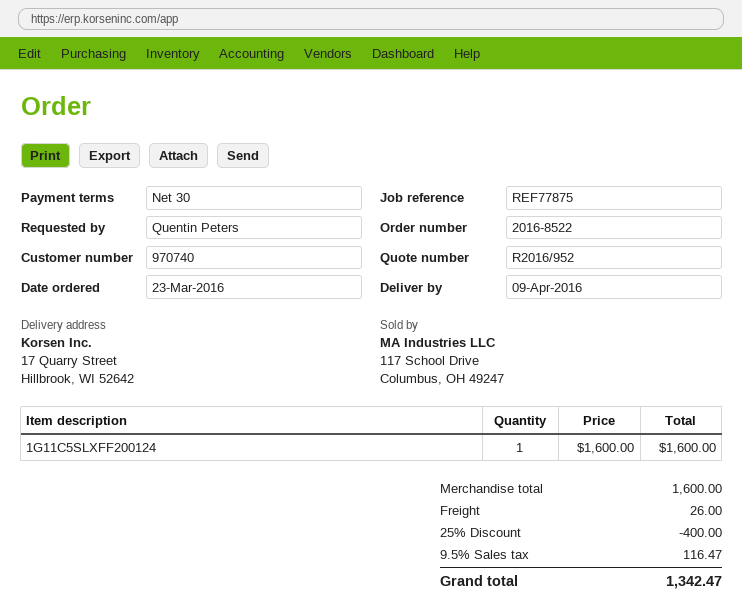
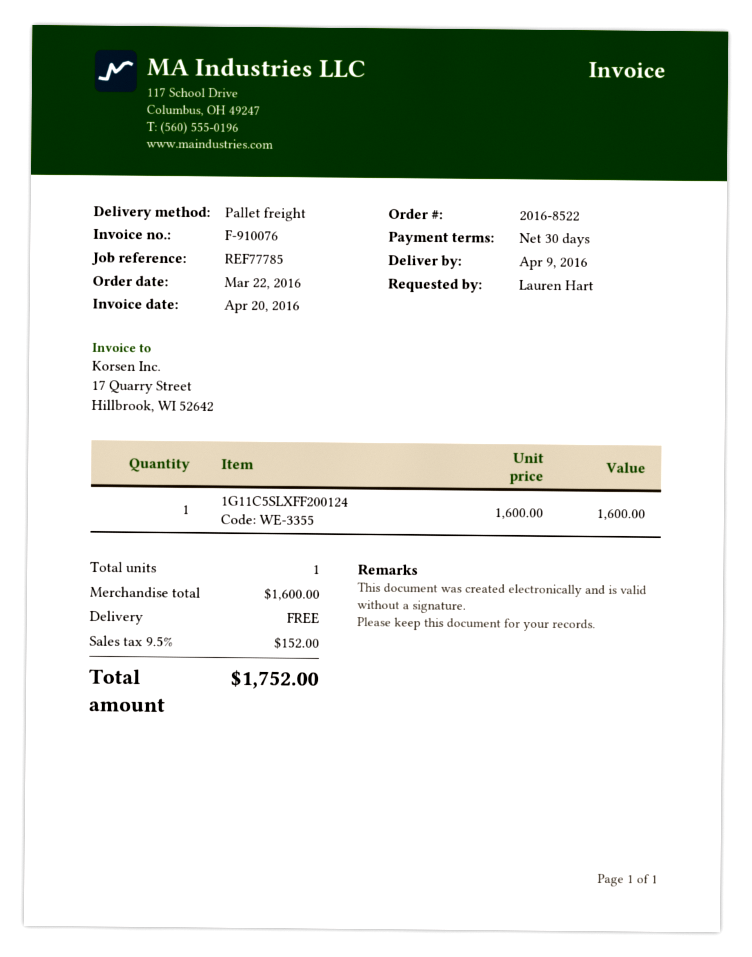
order date: 2016-03-23 -> 2016-03-22
reference: REF77875 -> REF77785
ordered by: Quentin Peters -> Lauren Hart
discount: 25% = 400.00 -> none
shipping: 26.00 -> 0.00
tax: 9.5% = 116.47 -> 9.5% = 152.00
total: 1342.47 -> 1752.00

